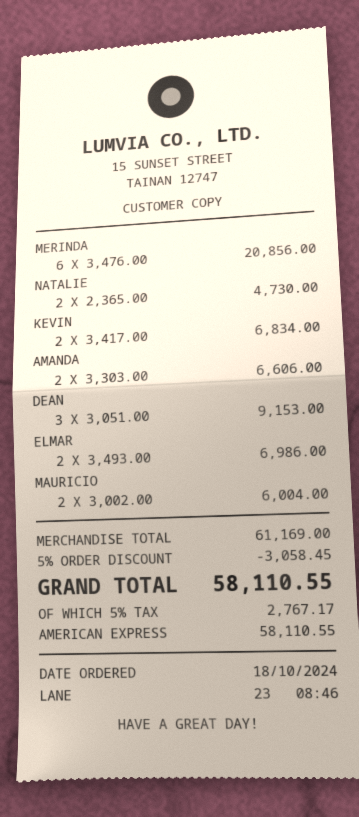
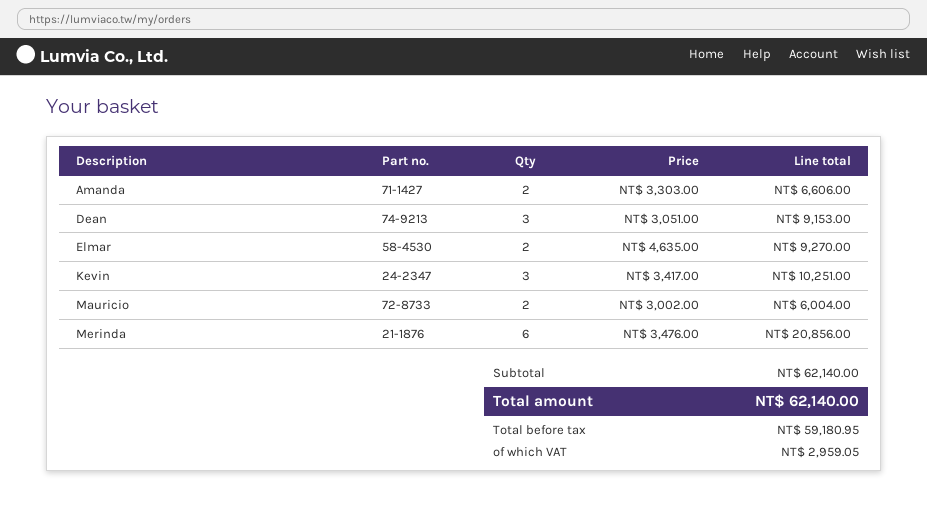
NATALIE: 2 x 2365.00 = 4730.00 -> none
KEVIN: 2 x 3417.00 = 6834.00 -> 3 x 3417.00 = 10251.00
ELMAR: 2 x 3493.00 = 6986.00 -> 2 x 4635.00 = 9270.00
subtotal: 61169.00 -> 62140.00
discount: 5% = 3058.45 -> none
tax: 2767.17 -> 2959.05
total: 58110.55 -> 62140.00

